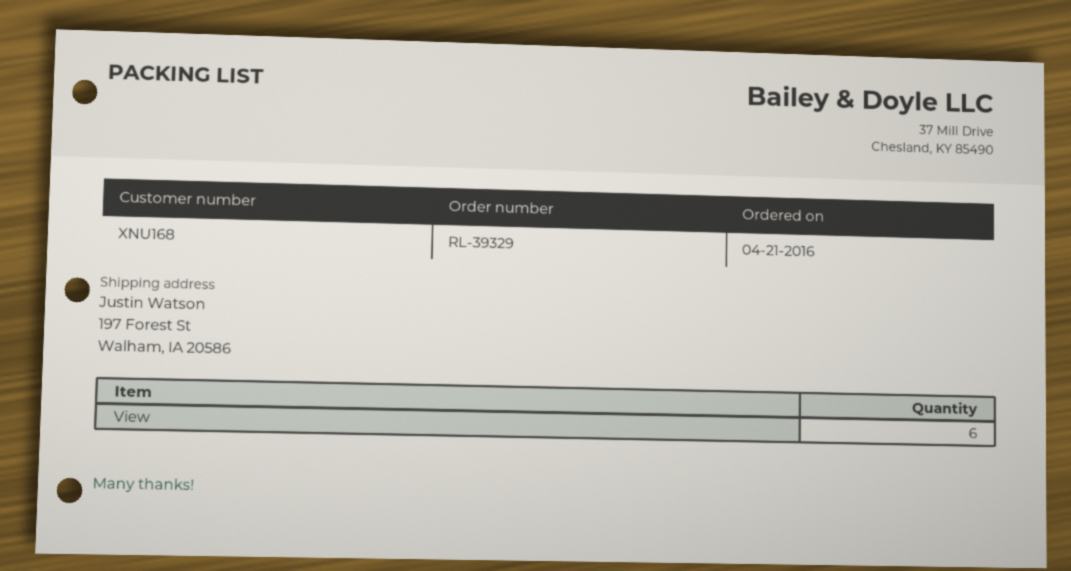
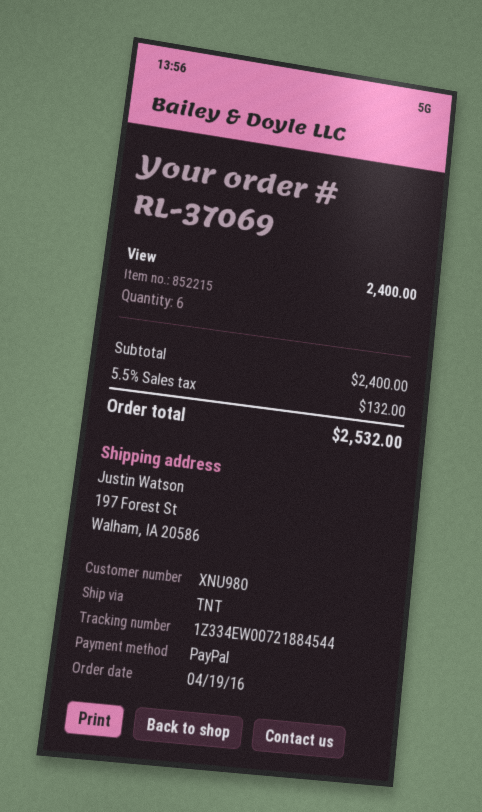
order number: RL-39329 -> RL-37069
order date: 2016-04-21 -> 2016-04-19
customer number: XNU168 -> XNU980

